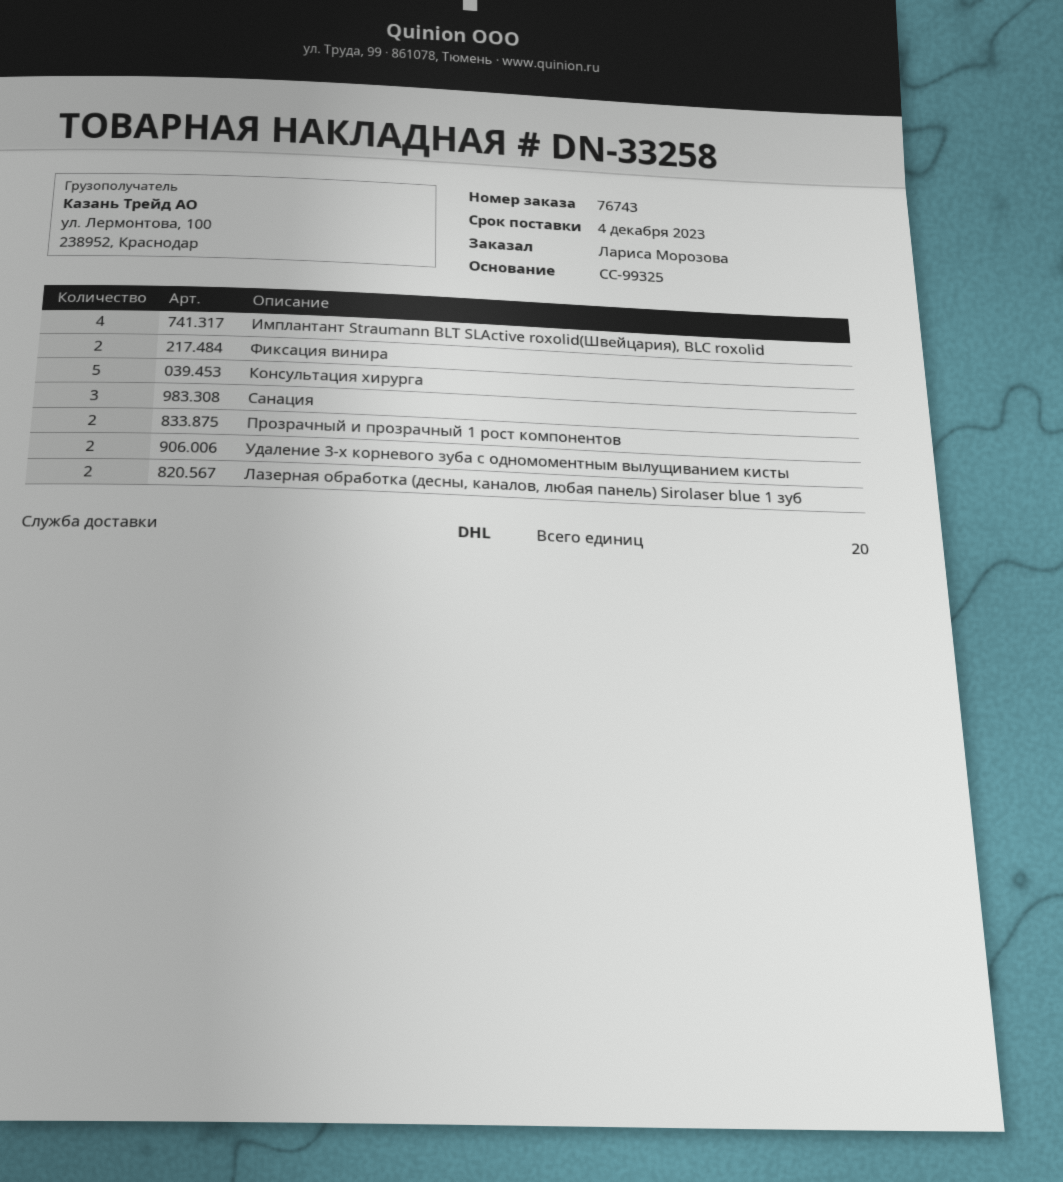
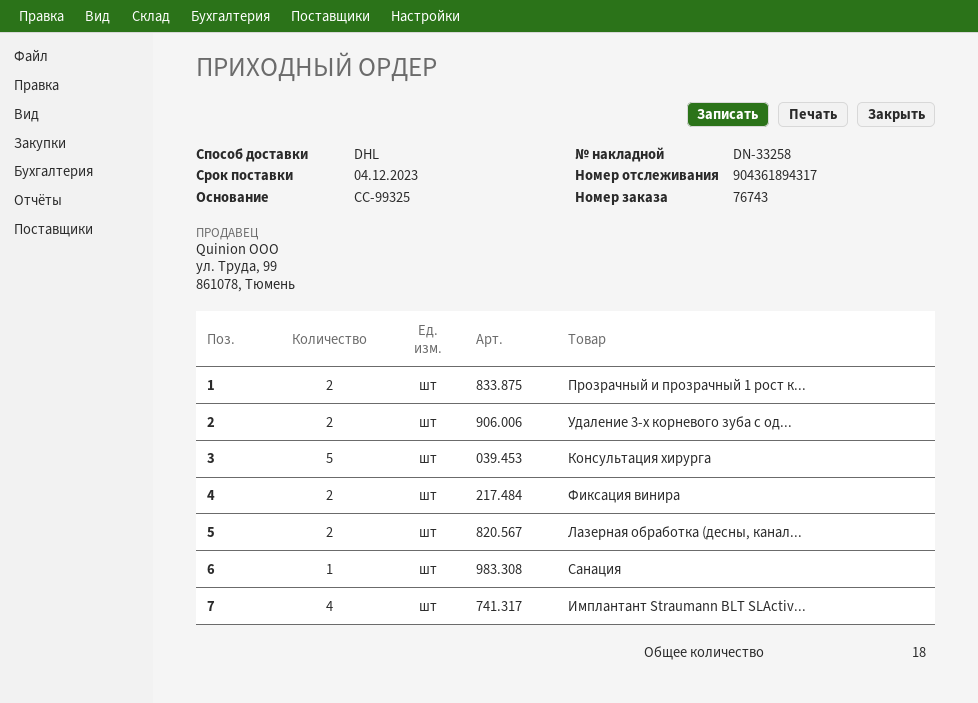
Санация: 3 -> 1
total quantity: 20 -> 18

